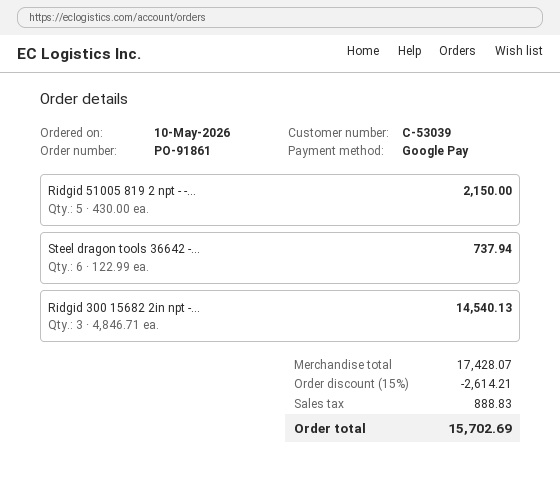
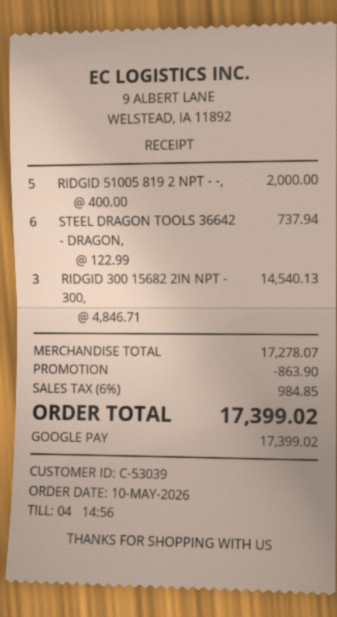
Ridgid 51005 819 2 npt - -...: 5 x 430.00 = 2150.00 -> 5 x 400.00 = 2000.00
subtotal: 17428.07 -> 17278.07
discount: 2614.21 -> 863.90
tax: 888.83 -> 984.85
total: 15702.69 -> 17399.02

